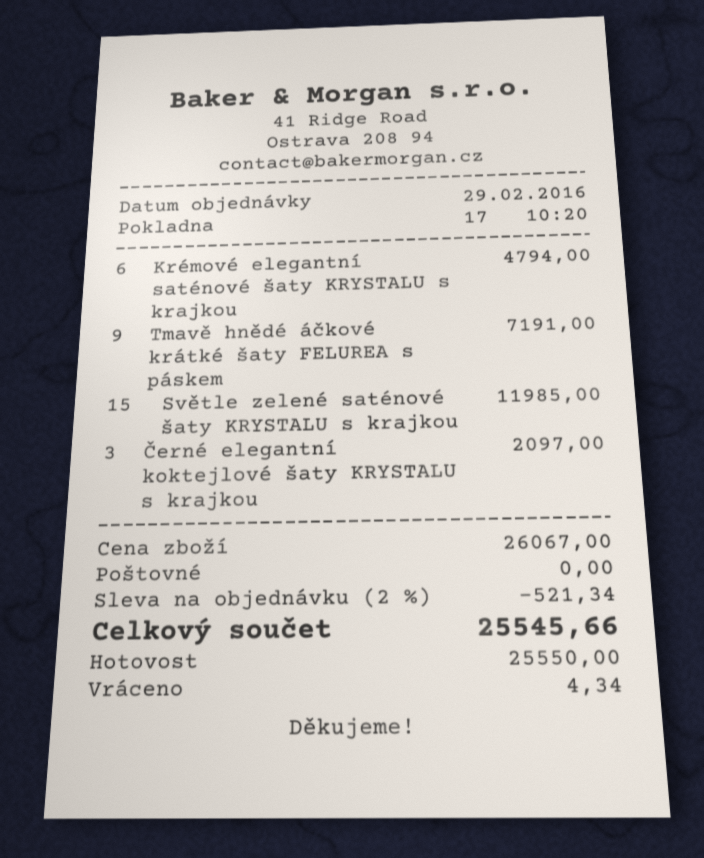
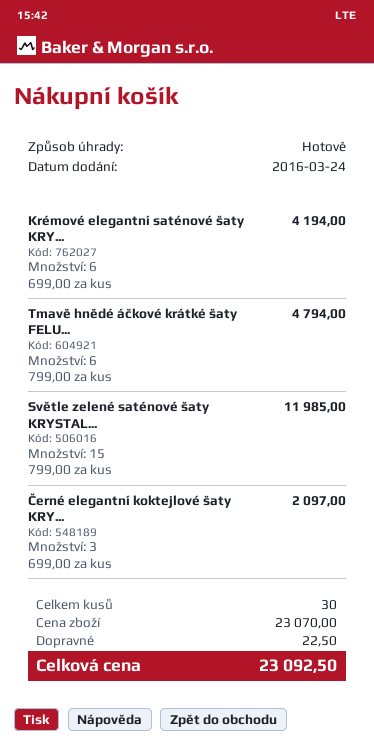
Krémové elegantní saténové šaty KRYSTALU s krajkou: 6 for 4794.00 -> 6 for 4194.00
Tmavě hnědé áčkové krátké šaty FELUREA s páskem: 9 for 7191.00 -> 6 for 4794.00
subtotal: 26067.00 -> 23070.00
discount: 2% = 521.34 -> none
shipping: 0.00 -> 22.50
total: 25545.66 -> 23092.50

